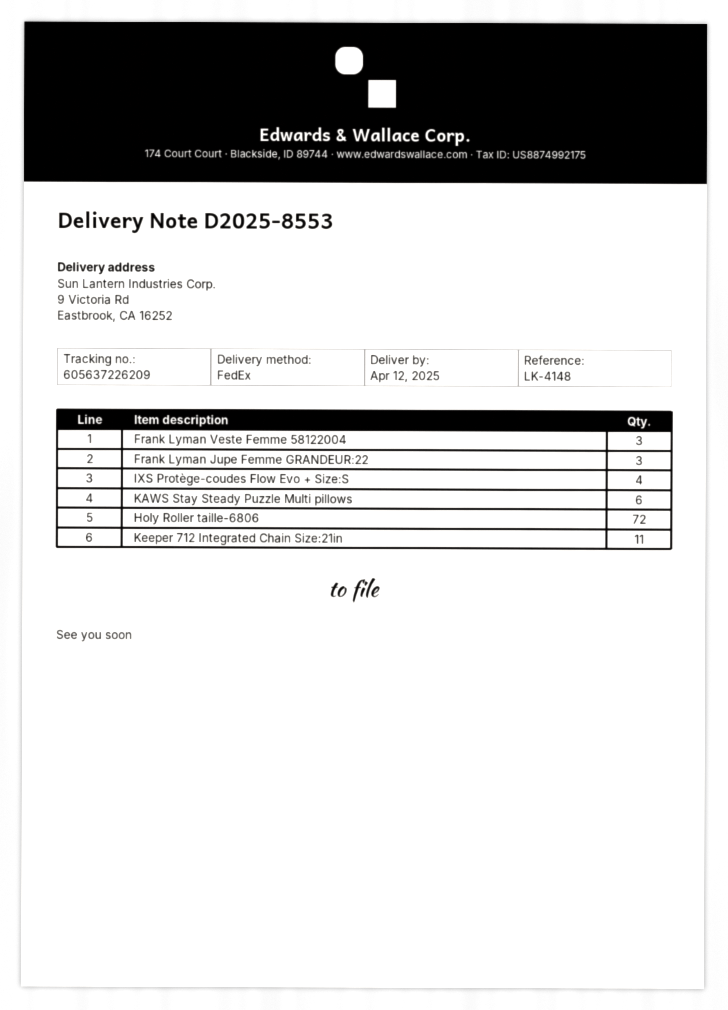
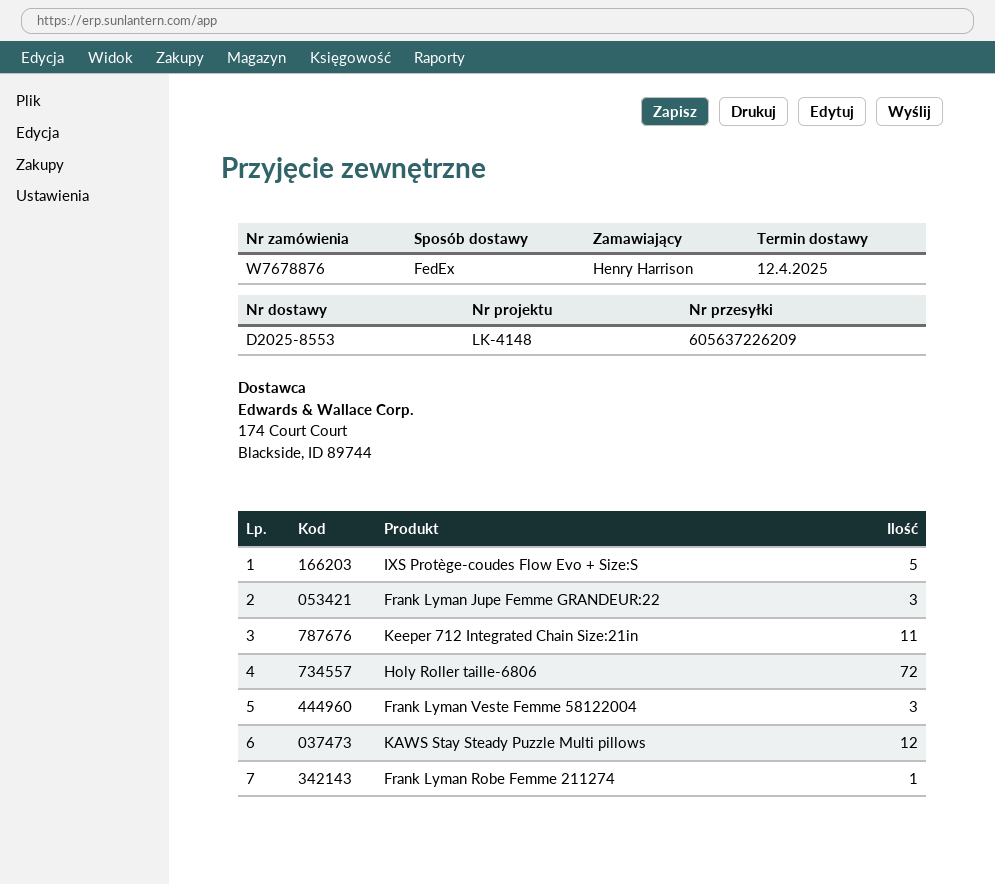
IXS Protège-coudes Flow Evo + Size:S: 4 -> 5
KAWS Stay Steady Puzzle Multi pillows: 6 -> 12
Frank Lyman Robe Femme 211274: none -> 1

